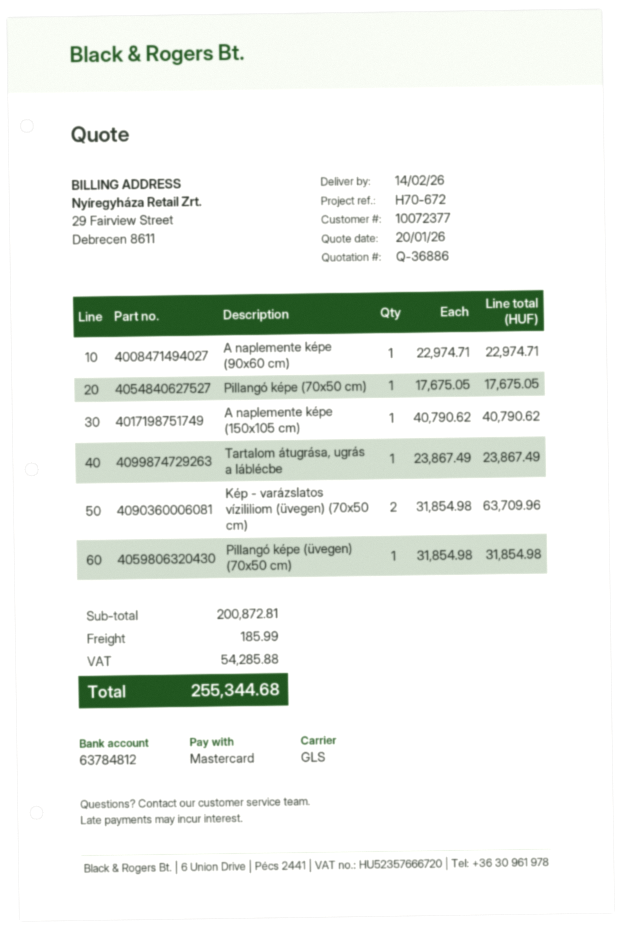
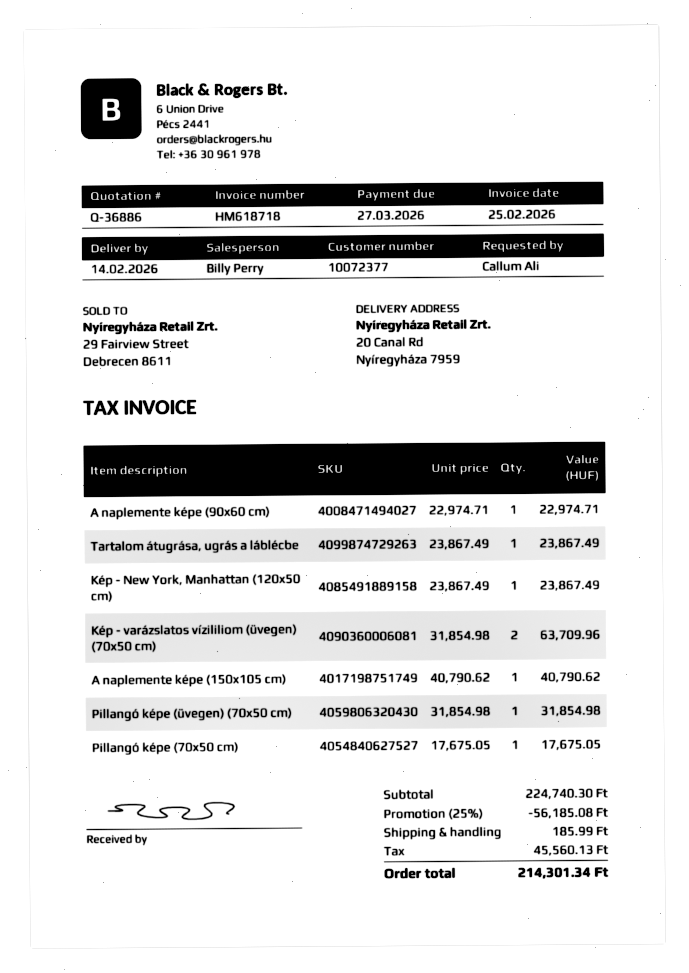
Kép - New York, Manhattan (120x50 cm): none -> 1 x 23867.49 = 23867.49
subtotal: 200872.81 -> 224740.30
discount: none -> 25% = 56185.08
tax: 54285.88 -> 45560.13
total: 255344.68 -> 214301.34

